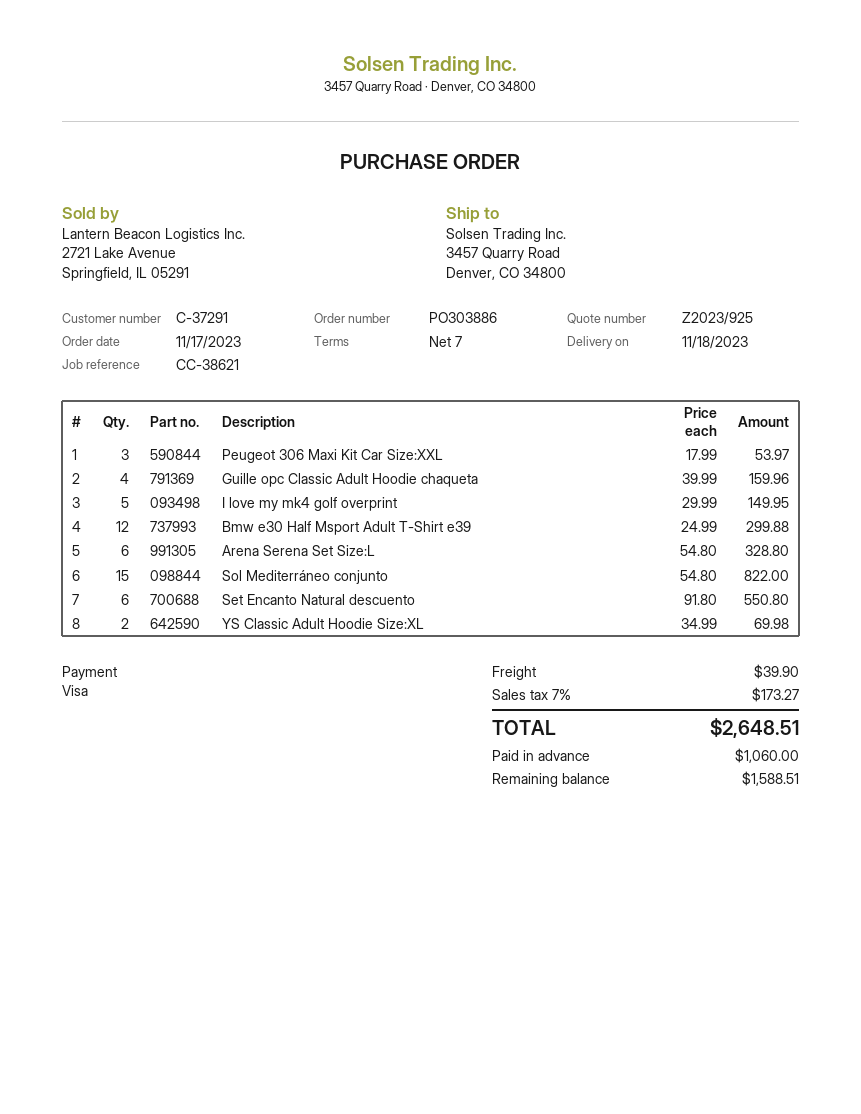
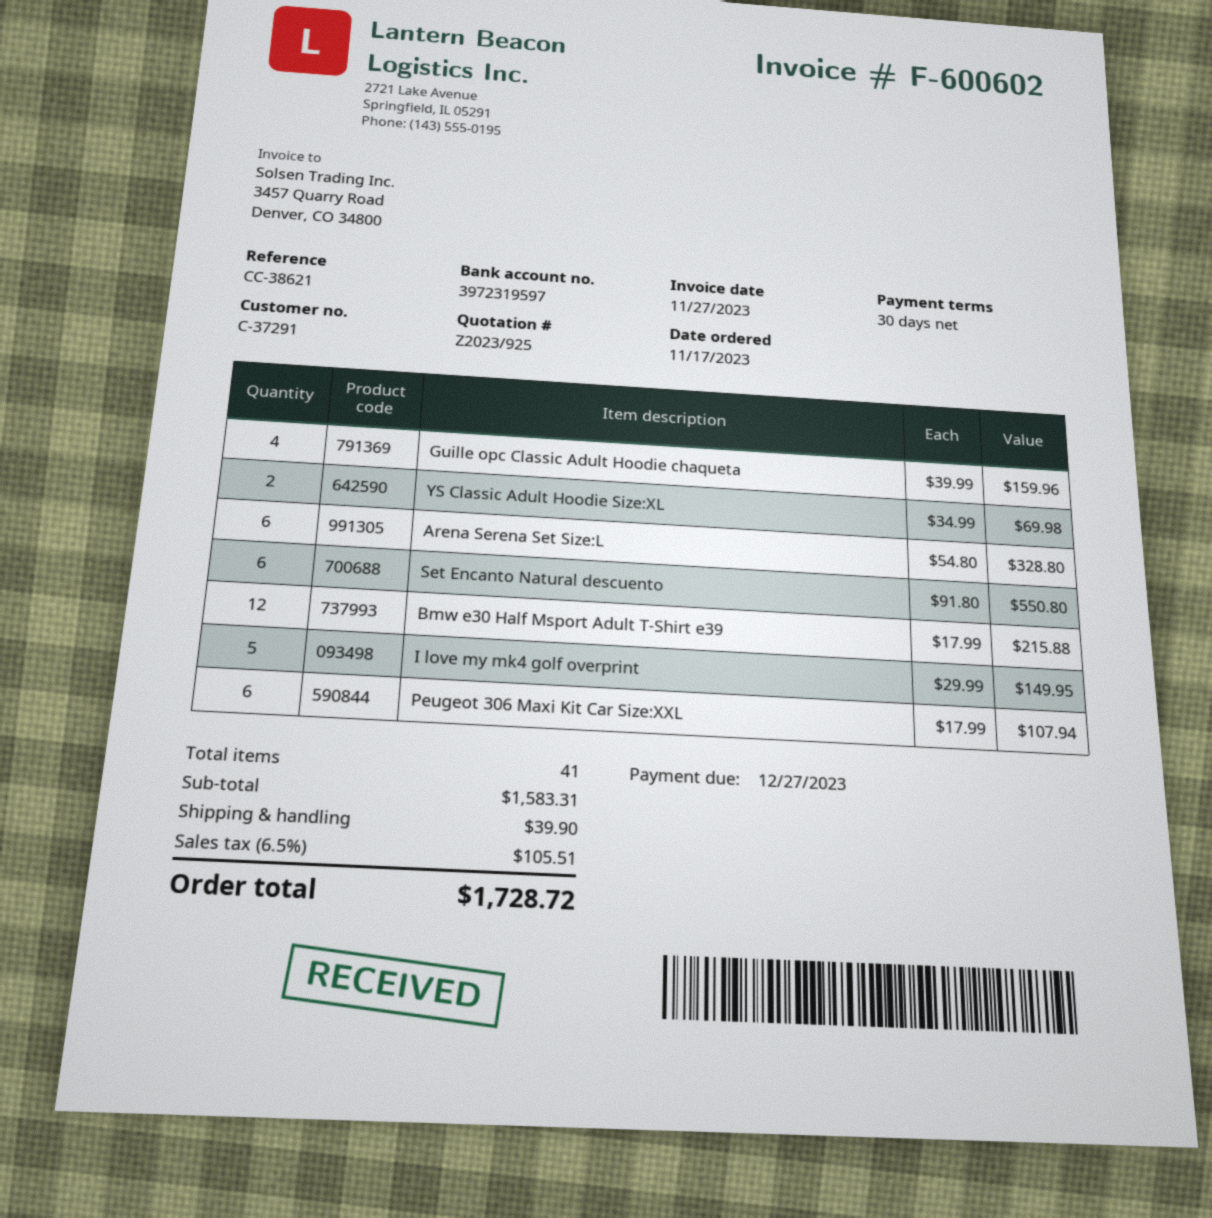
payment terms: 7 days -> 30 days
Peugeot 306 Maxi Kit Car Size:XXL: 3 x 17.99 = 53.97 -> 6 x 17.99 = 107.94
Bmw e30 Half Msport Adult T-Shirt e39: 12 x 24.99 = 299.88 -> 12 x 17.99 = 215.88
Sol Mediterráneo conjunto: 15 x 54.80 = 822.00 -> none
tax: 7% = 173.27 -> 6.5% = 105.51
total: 2648.51 -> 1728.72

